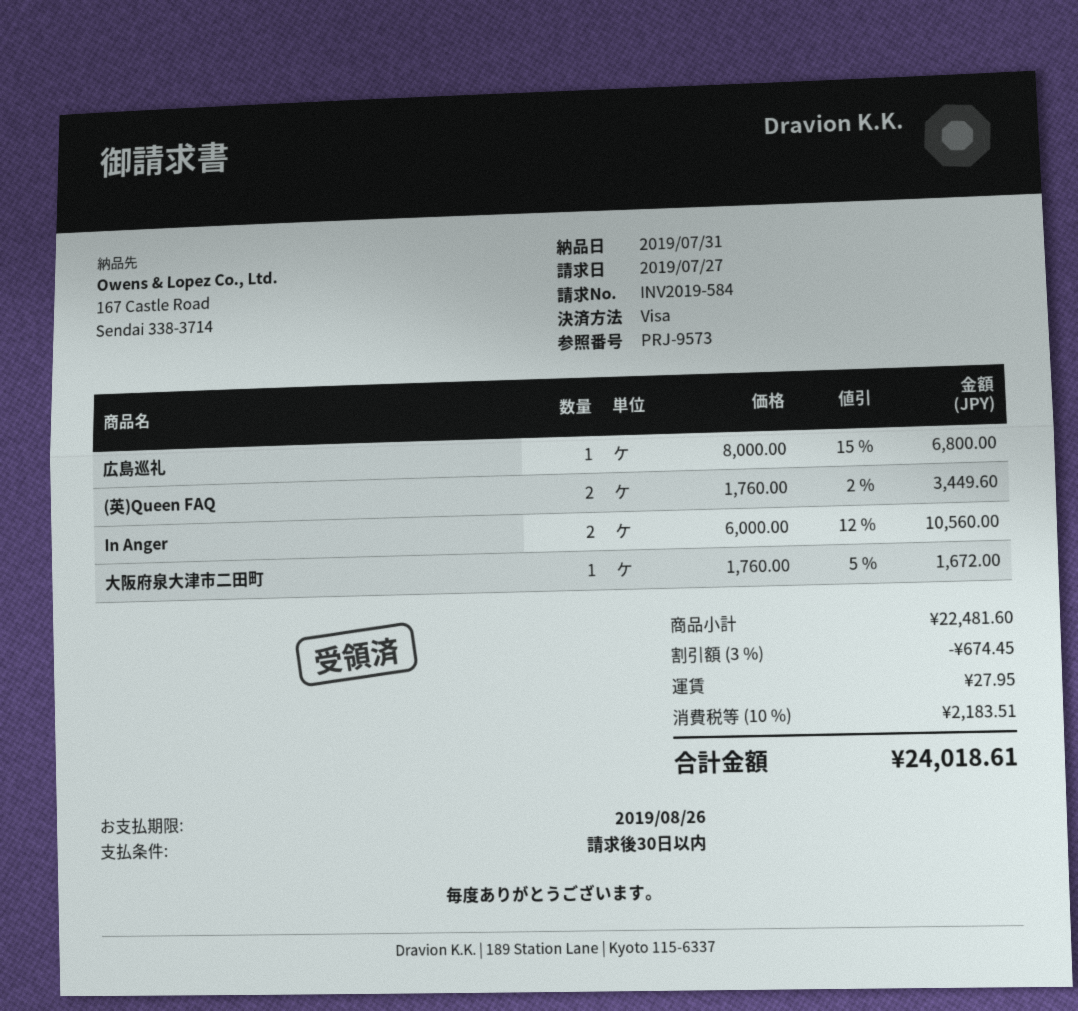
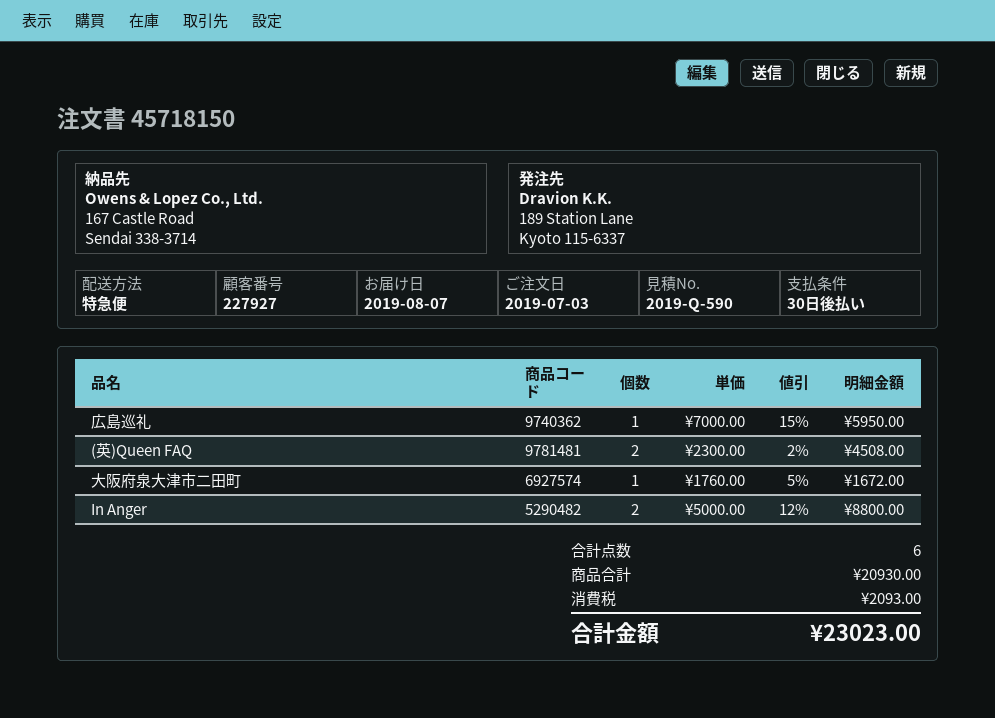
delivery date: 2019-07-31 -> 2019-08-07
広島巡礼: 1 x 8000.00 - 15% = 6800.00 -> 1 x 7000.00 - 15% = 5950.00
(英)Queen FAQ: 2 x 1760.00 - 2% = 3449.60 -> 2 x 2300.00 - 2% = 4508.00
In Anger: 2 x 6000.00 - 12% = 10560.00 -> 2 x 5000.00 - 12% = 8800.00
subtotal: 22481.60 -> 20930.00
discount: 3% = 674.45 -> none
shipping: 27.95 -> none
tax: 2183.51 -> 2093.00
total: 24018.61 -> 23023.00

